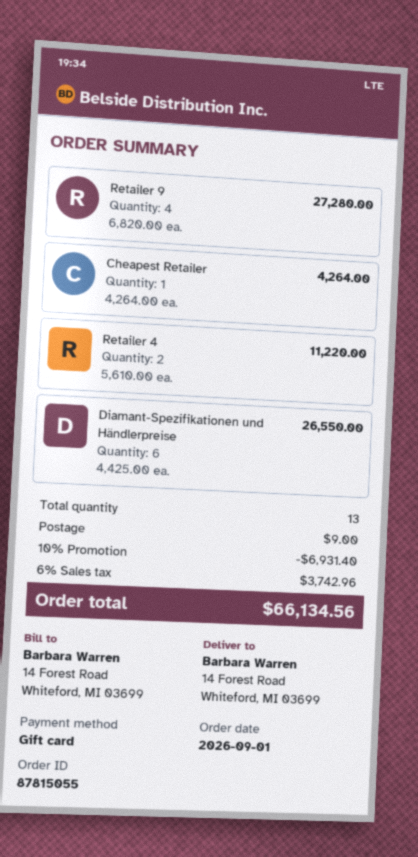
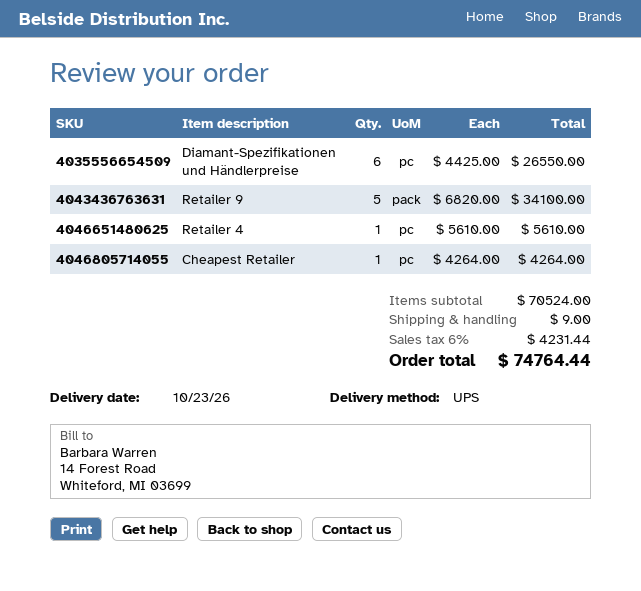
Retailer 9: 4 x 6820.00 = 27280.00 -> 5 x 6820.00 = 34100.00
Retailer 4: 2 x 5610.00 = 11220.00 -> 1 x 5610.00 = 5610.00
discount: 10% = 6931.40 -> none
tax: 6% = 3742.96 -> 6% = 4231.44
total: 66134.56 -> 74764.44

